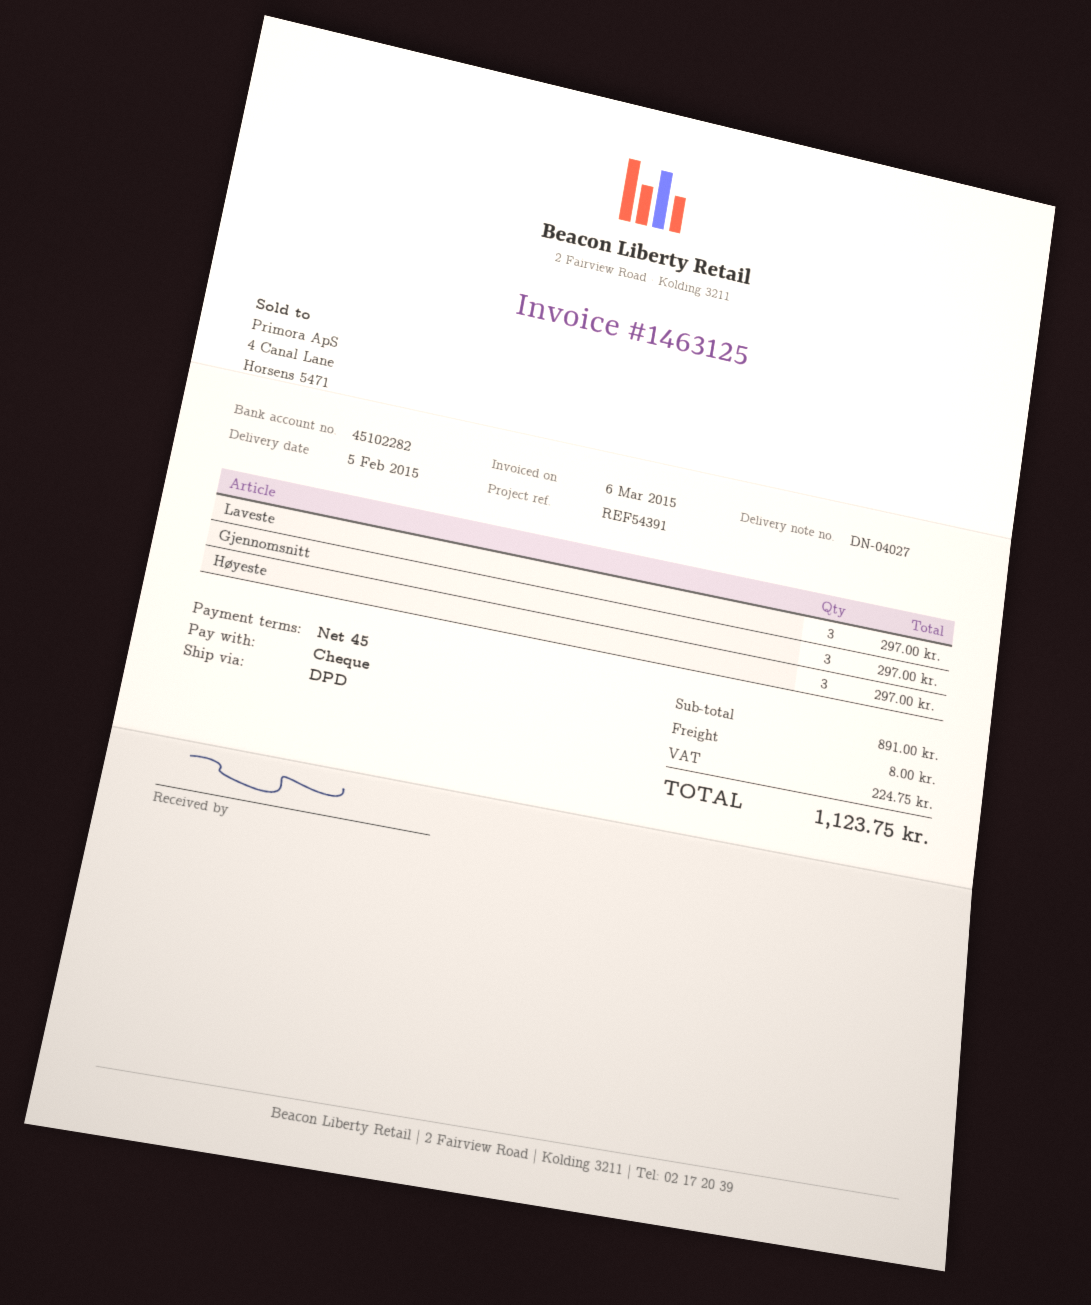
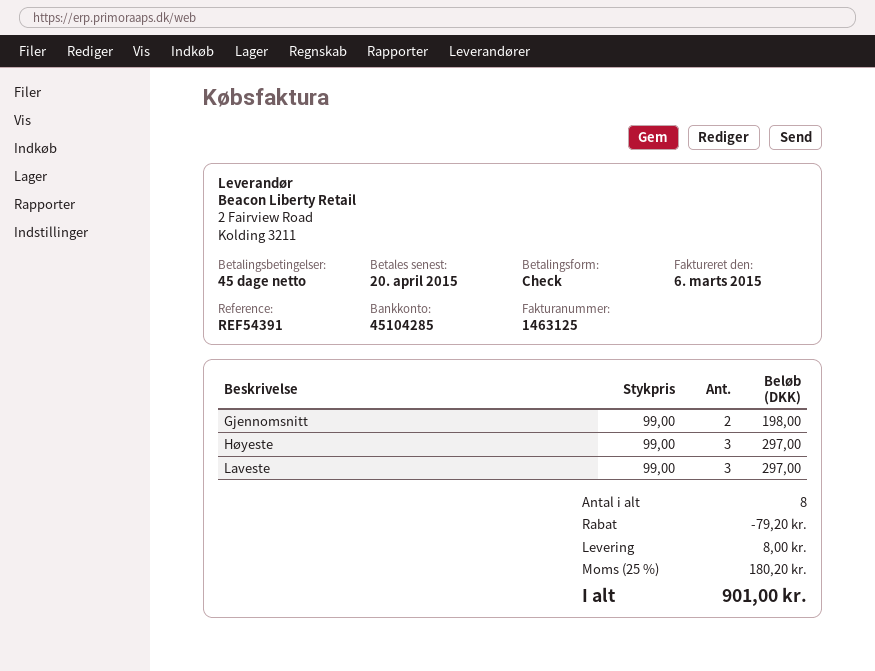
bank account: 45102282 -> 45104285
Gjennomsnitt: 3 for 297.00 -> 2 for 198.00
discount: none -> 79.20
tax: 224.75 -> 180.20
total: 1123.75 -> 901.00

